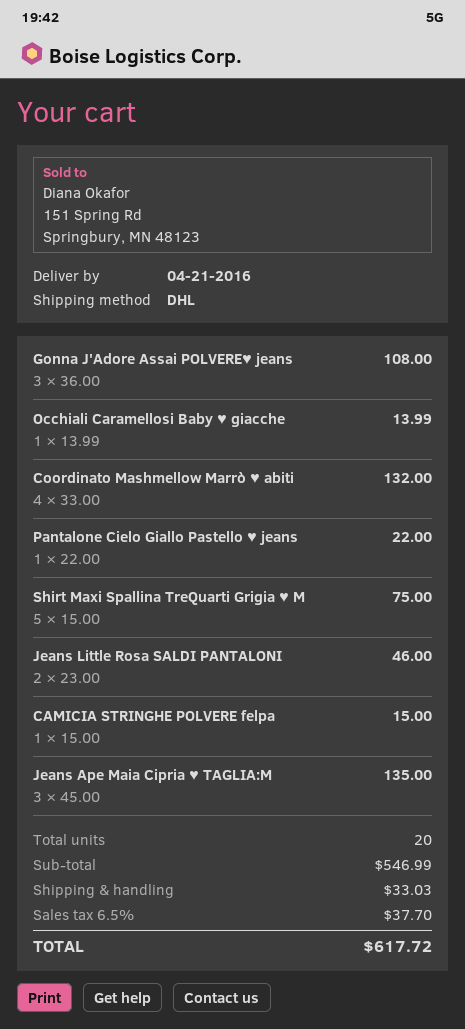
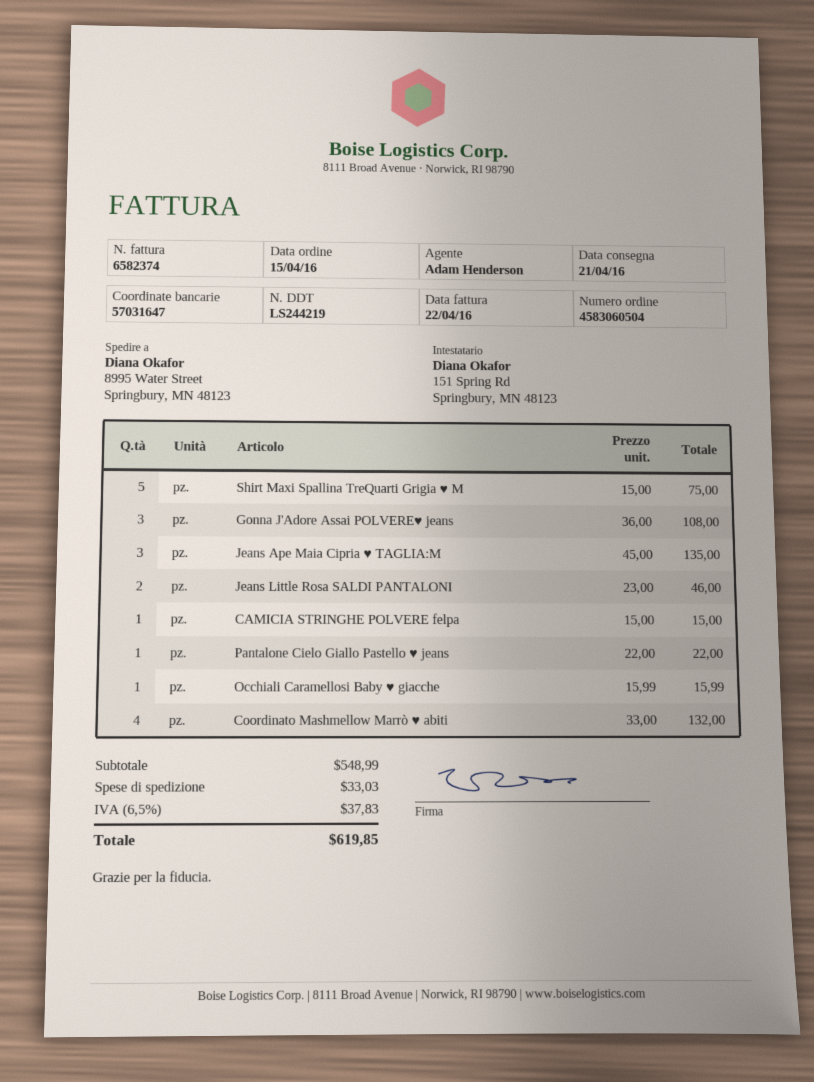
Occhiali Caramellosi Baby ♥ giacche: 1 x 13.99 = 13.99 -> 1 x 15.99 = 15.99
subtotal: 546.99 -> 548.99
tax: 6.5% = 37.70 -> 6.5% = 37.83
total: 617.72 -> 619.85

